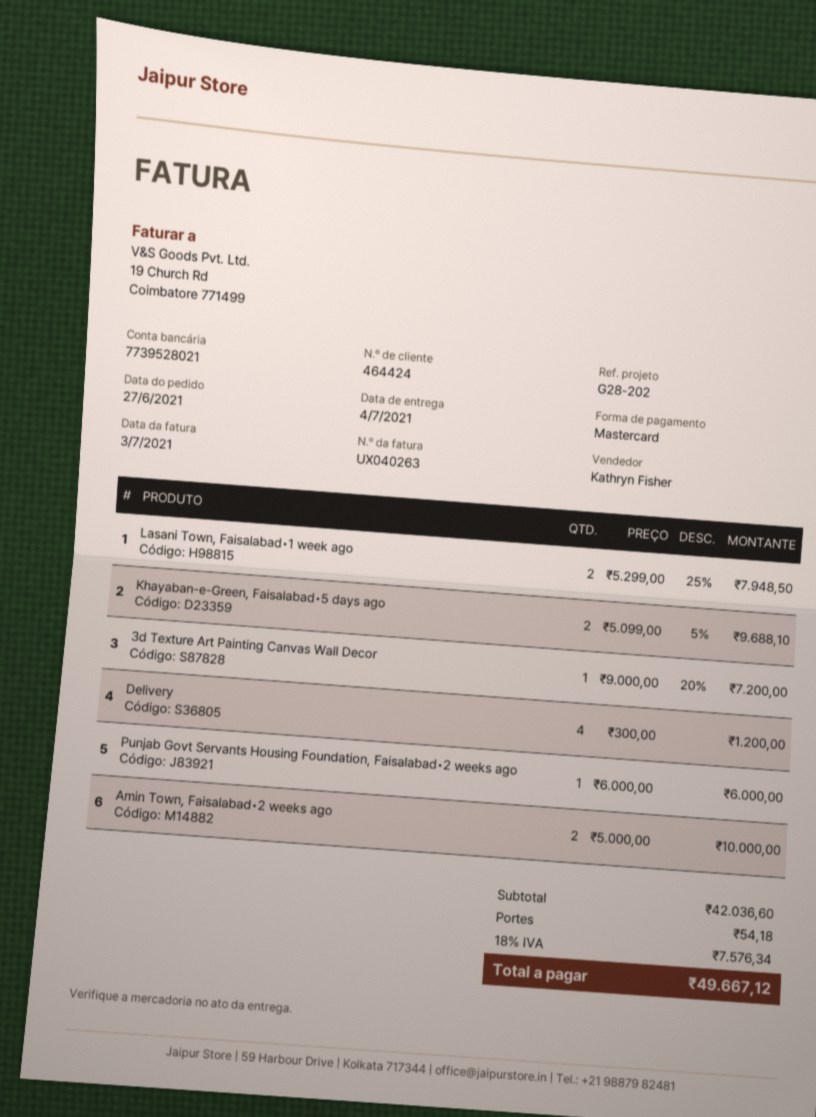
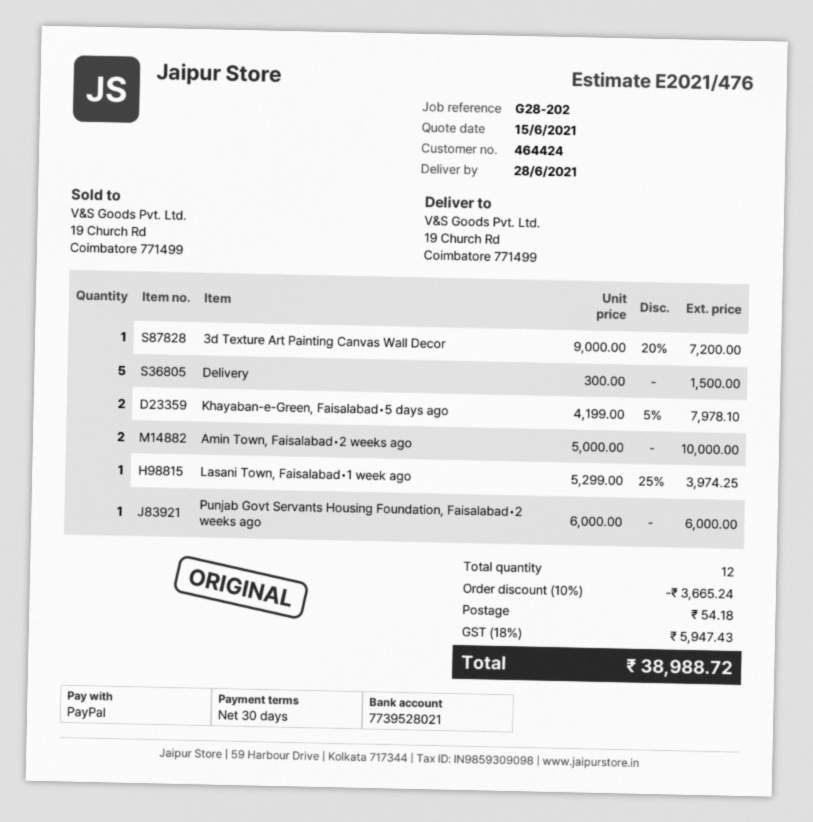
delivery date: 2021-07-04 -> 2021-06-28
payment method: Mastercard -> PayPal
Lasani Town, Faisalabad•1 week ago: 2 x 5299.00 - 25% = 7948.50 -> 1 x 5299.00 - 25% = 3974.25
Khayaban-e-Green, Faisalabad•5 days ago: 2 x 5099.00 - 5% = 9688.10 -> 2 x 4199.00 - 5% = 7978.10
Delivery: 4 x 300.00 = 1200.00 -> 5 x 300.00 = 1500.00
discount: none -> 10% = 3665.24
tax: 18% = 7576.34 -> 18% = 5947.43
total: 49667.12 -> 38988.72

